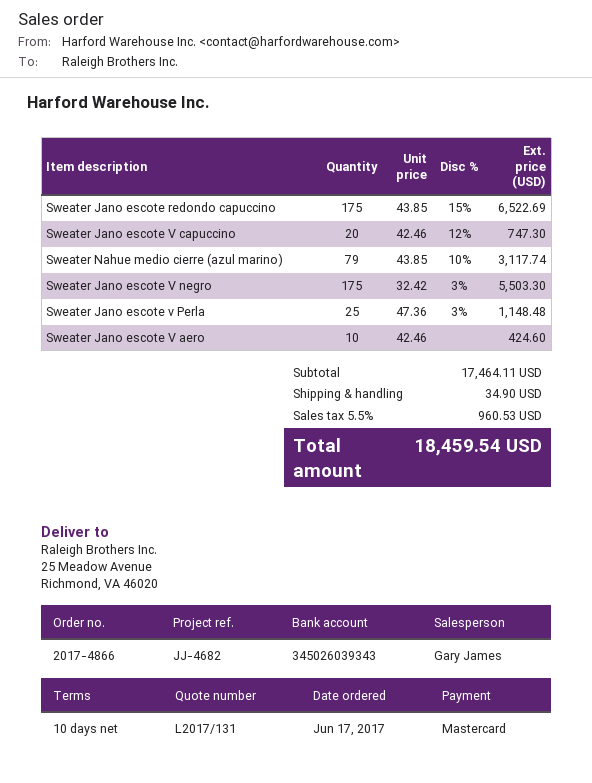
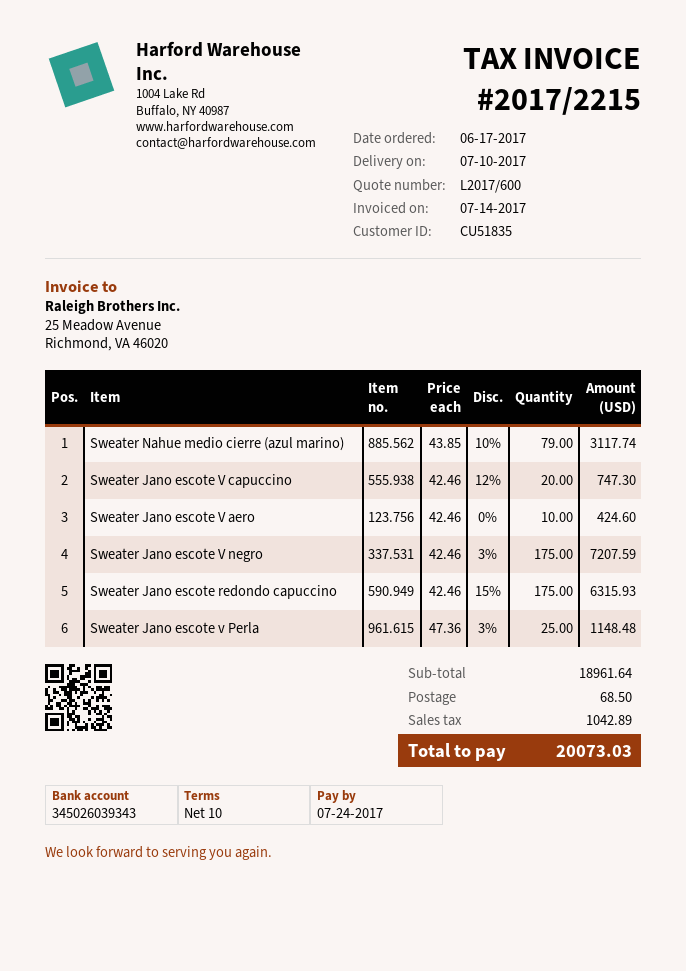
quote number: L2017/131 -> L2017/600
Sweater Jano escote redondo capuccino: 175 x 43.85 - 15% = 6522.69 -> 175 x 42.46 - 15% = 6315.93
Sweater Jano escote V negro: 175 x 32.42 - 3% = 5503.30 -> 175 x 42.46 - 3% = 7207.59
subtotal: 17464.11 -> 18961.64
shipping: 34.90 -> 68.50
tax: 960.53 -> 1042.89
total: 18459.54 -> 20073.03

